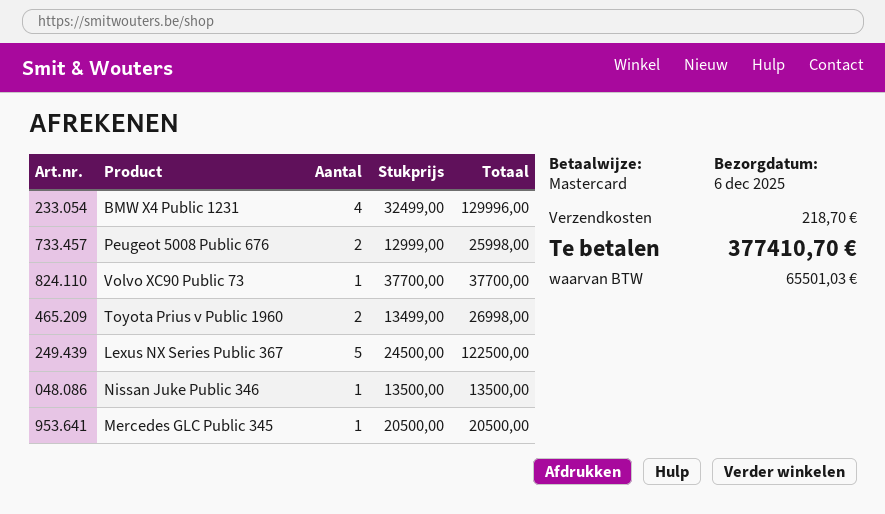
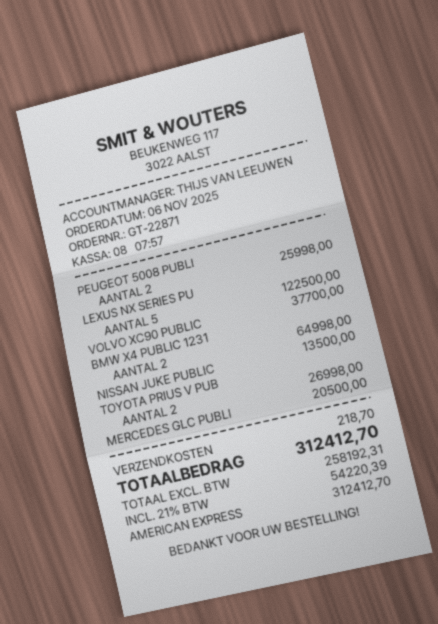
payment method: Mastercard -> American Express
BMW X4 Public 1231: 4 for 129996.00 -> 2 for 64998.00
tax: 65501.03 -> 54220.39
total: 377410.70 -> 312412.70

